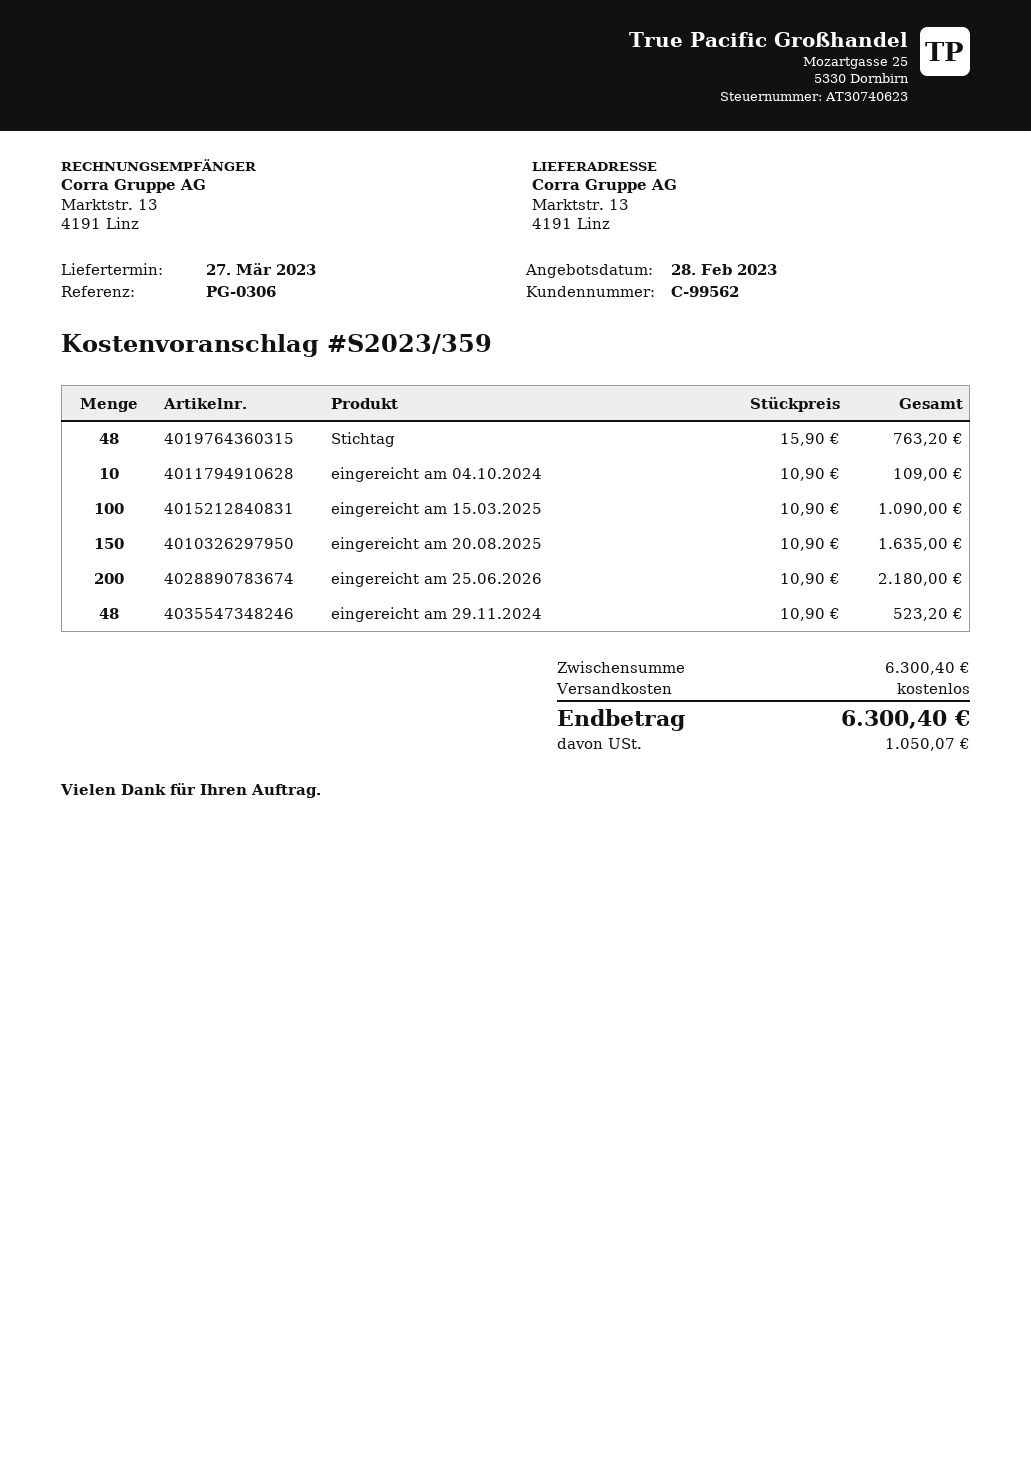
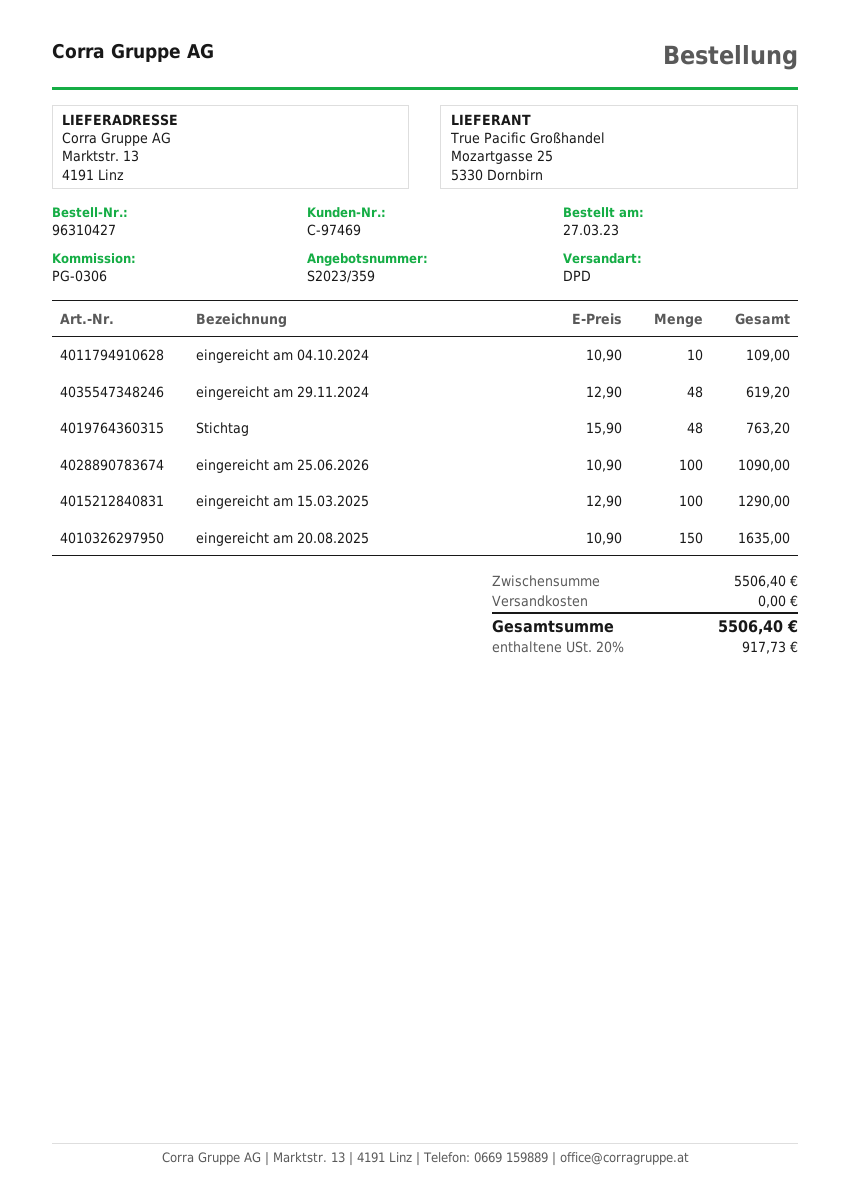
customer number: C-99562 -> C-97469
eingereicht am 15.03.2025: 100 x 10.90 = 1090.00 -> 100 x 12.90 = 1290.00
eingereicht am 25.06.2026: 200 x 10.90 = 2180.00 -> 100 x 10.90 = 1090.00
eingereicht am 29.11.2024: 48 x 10.90 = 523.20 -> 48 x 12.90 = 619.20
subtotal: 6300.40 -> 5506.40
tax: 1050.07 -> 917.73
total: 6300.40 -> 5506.40

